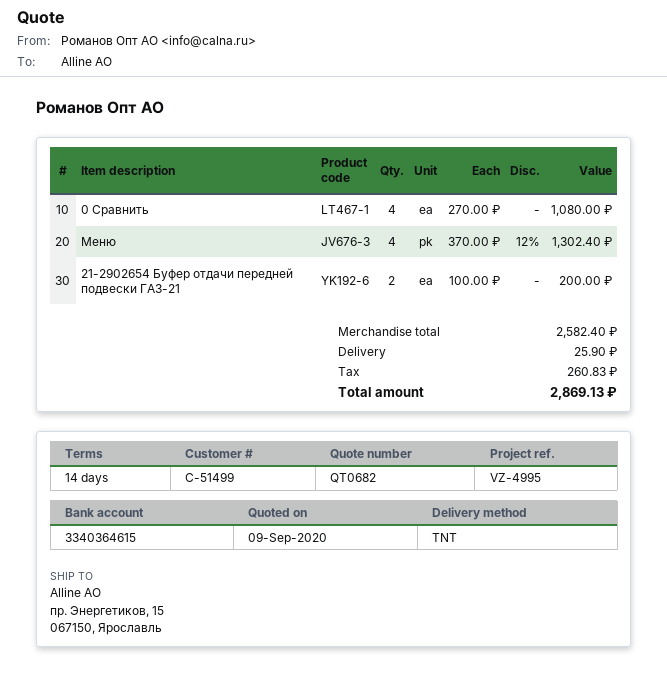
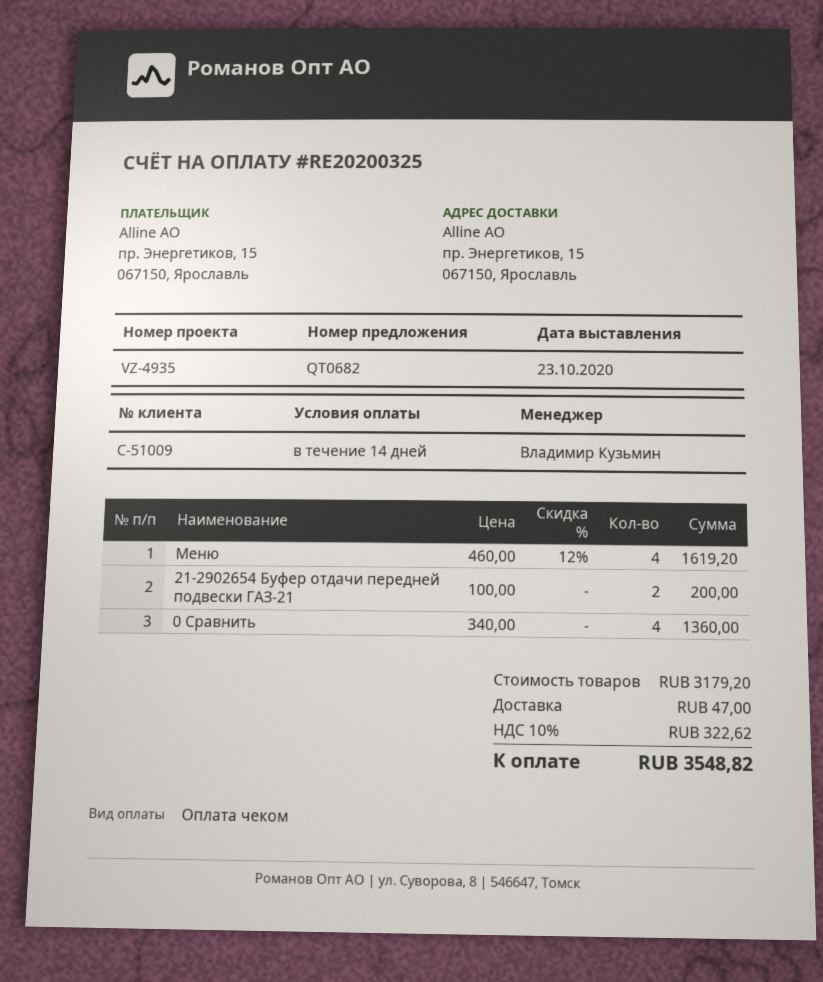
customer number: C-51499 -> C-51009
reference: VZ-4995 -> VZ-4935
0 Сравнить: 4 x 270.00 = 1080.00 -> 4 x 340.00 = 1360.00
Меню: 4 x 370.00 - 12% = 1302.40 -> 4 x 460.00 - 12% = 1619.20
subtotal: 2582.40 -> 3179.20
shipping: 25.90 -> 47.00
tax: 260.83 -> 322.62
total: 2869.13 -> 3548.82

